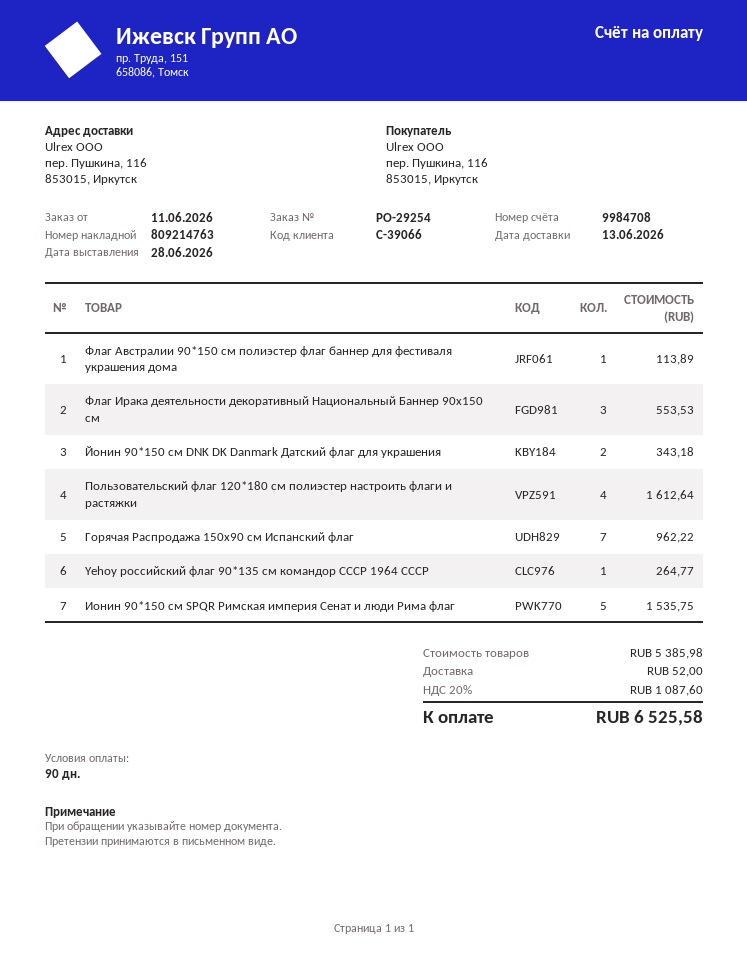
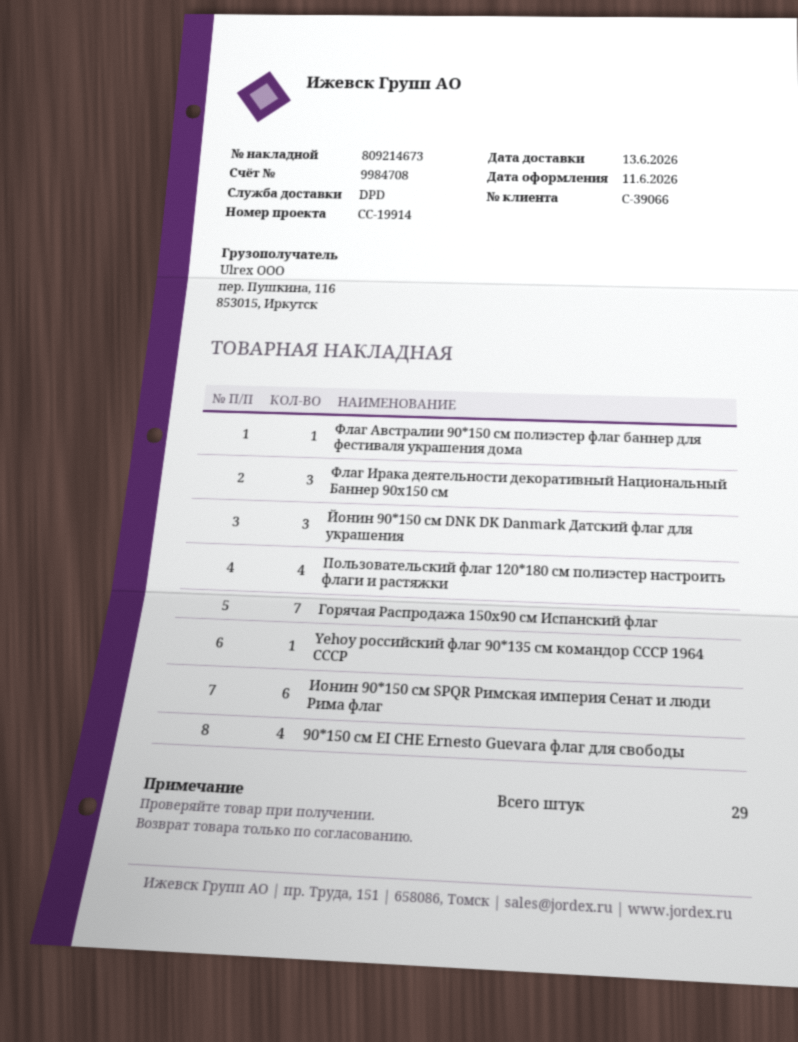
delivery note number: 809214763 -> 809214673
Йонин 90*150 см DNK DK Danmark Датский флаг для украшения: 2 -> 3
Ионин 90*150 см SPQR Римская империя Сенат и люди Рима флаг: 5 -> 6
90*150 см EI CHE Ernesto Guevara флаг для свободы: none -> 4

